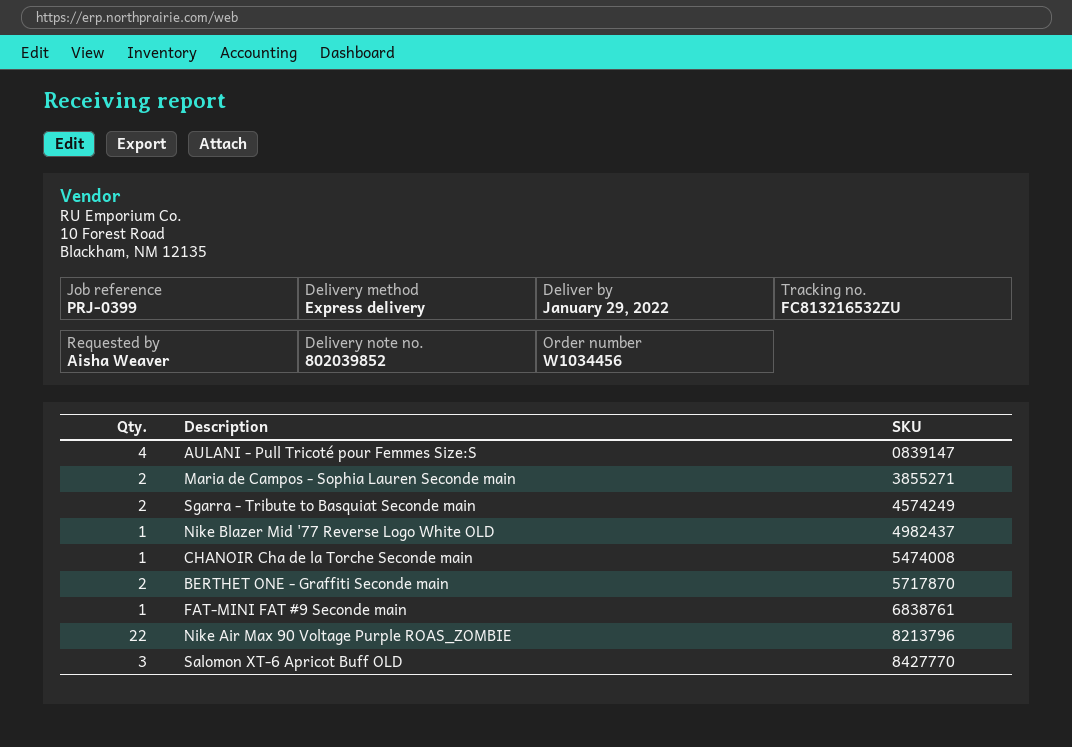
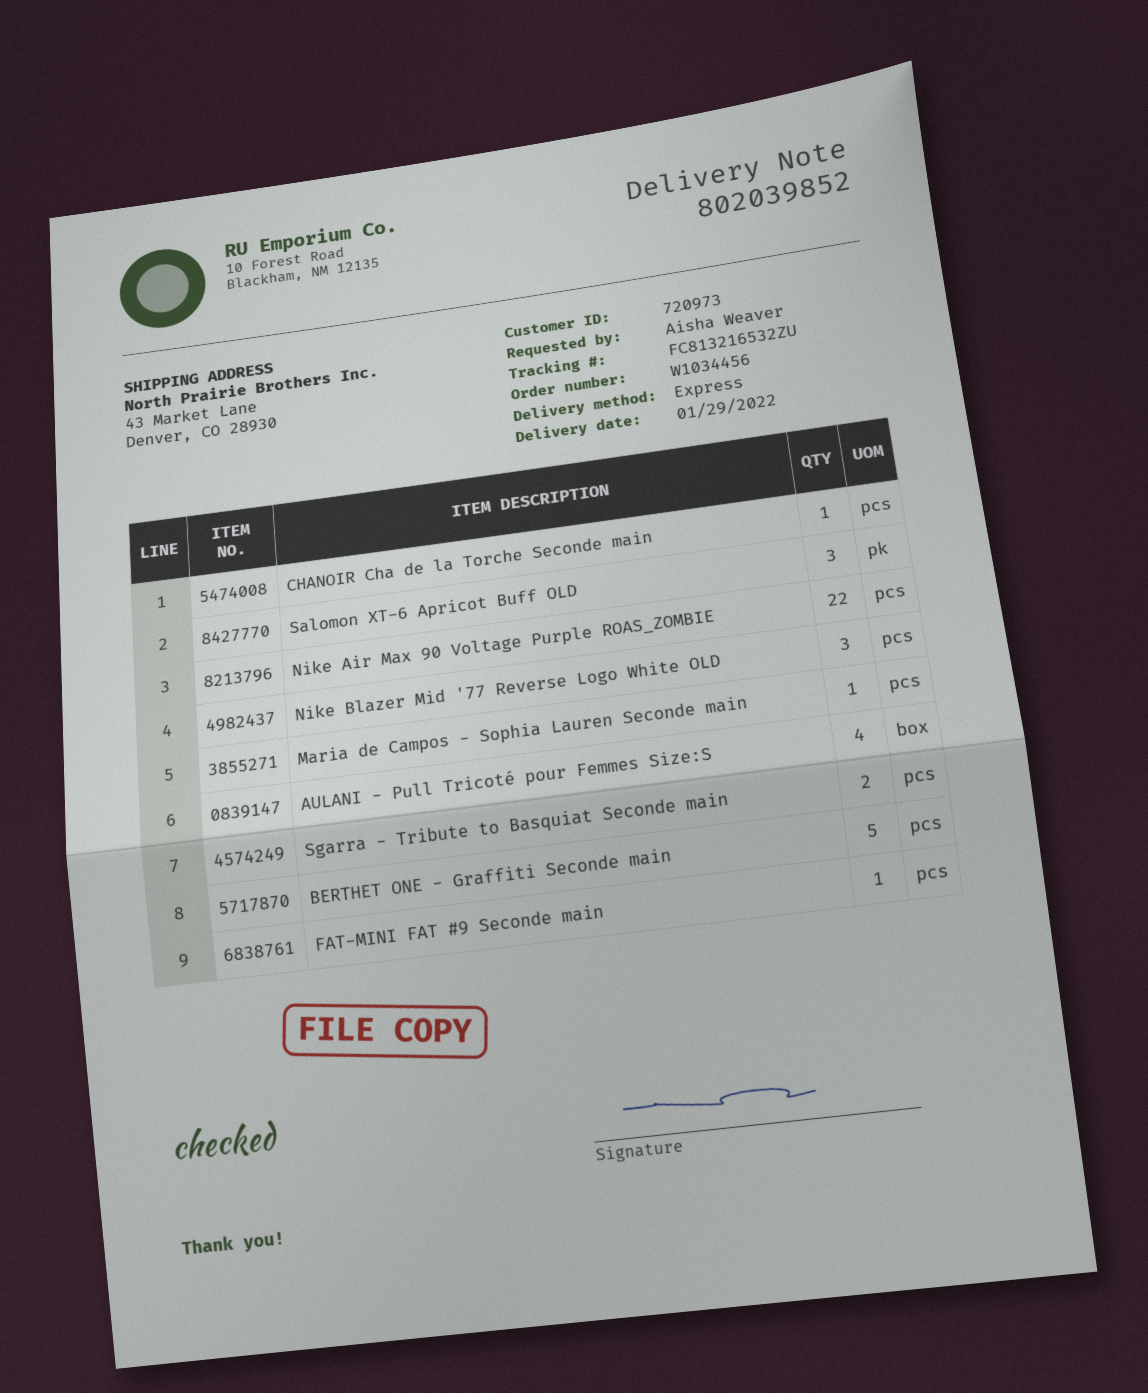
Maria de Campos - Sophia Lauren Seconde main: 2 -> 1
Nike Blazer Mid '77 Reverse Logo White OLD: 1 -> 3
BERTHET ONE - Graffiti Seconde main: 2 -> 5

